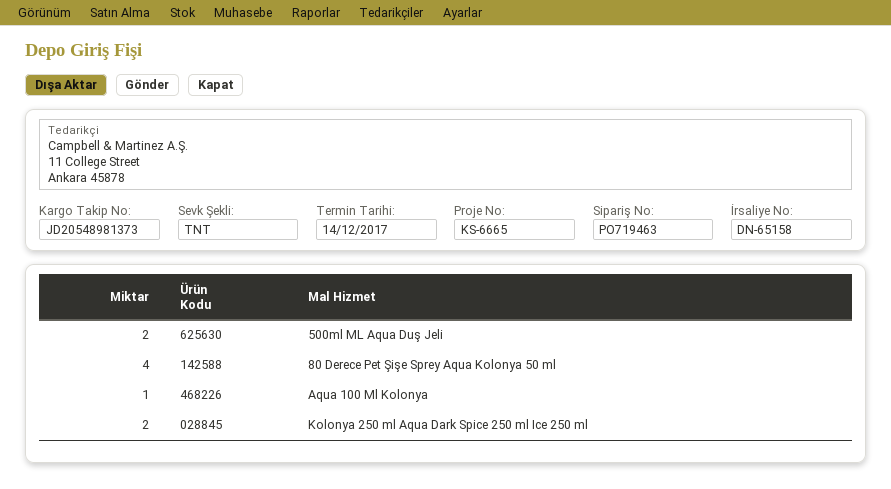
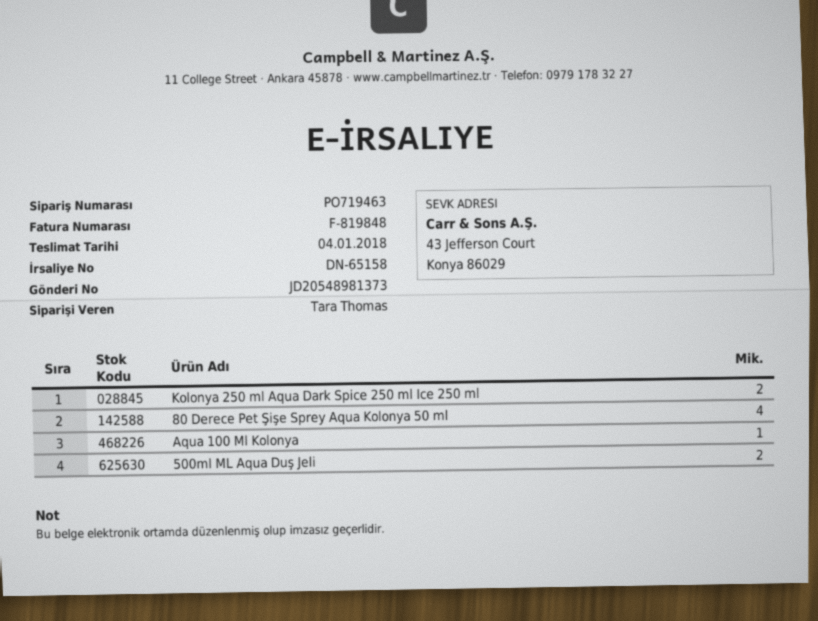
delivery date: 2017-12-14 -> 2018-01-04

